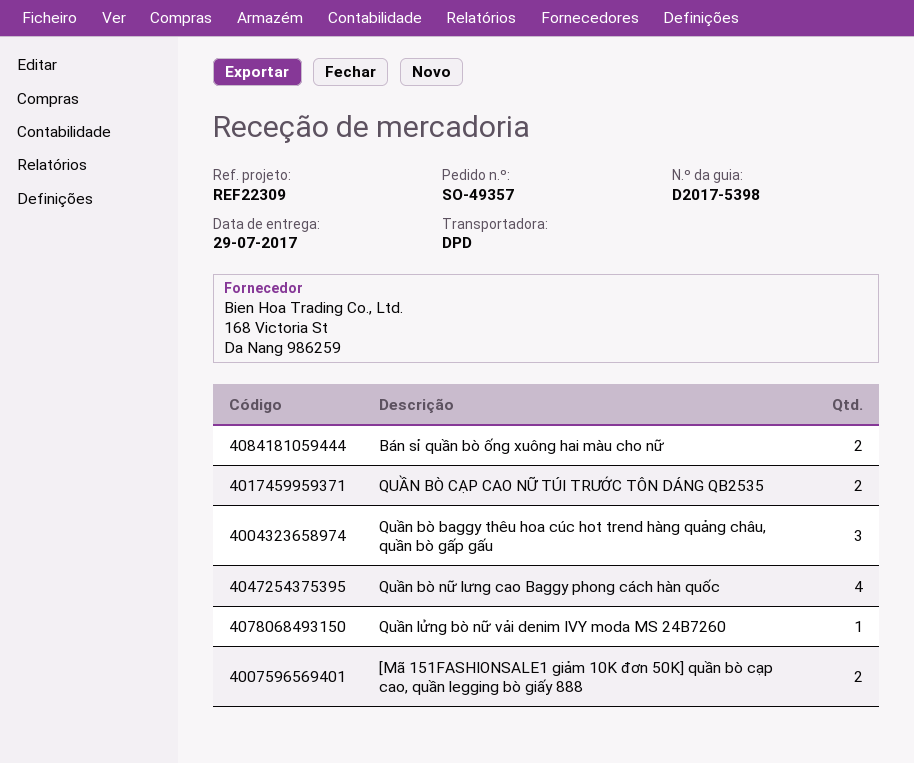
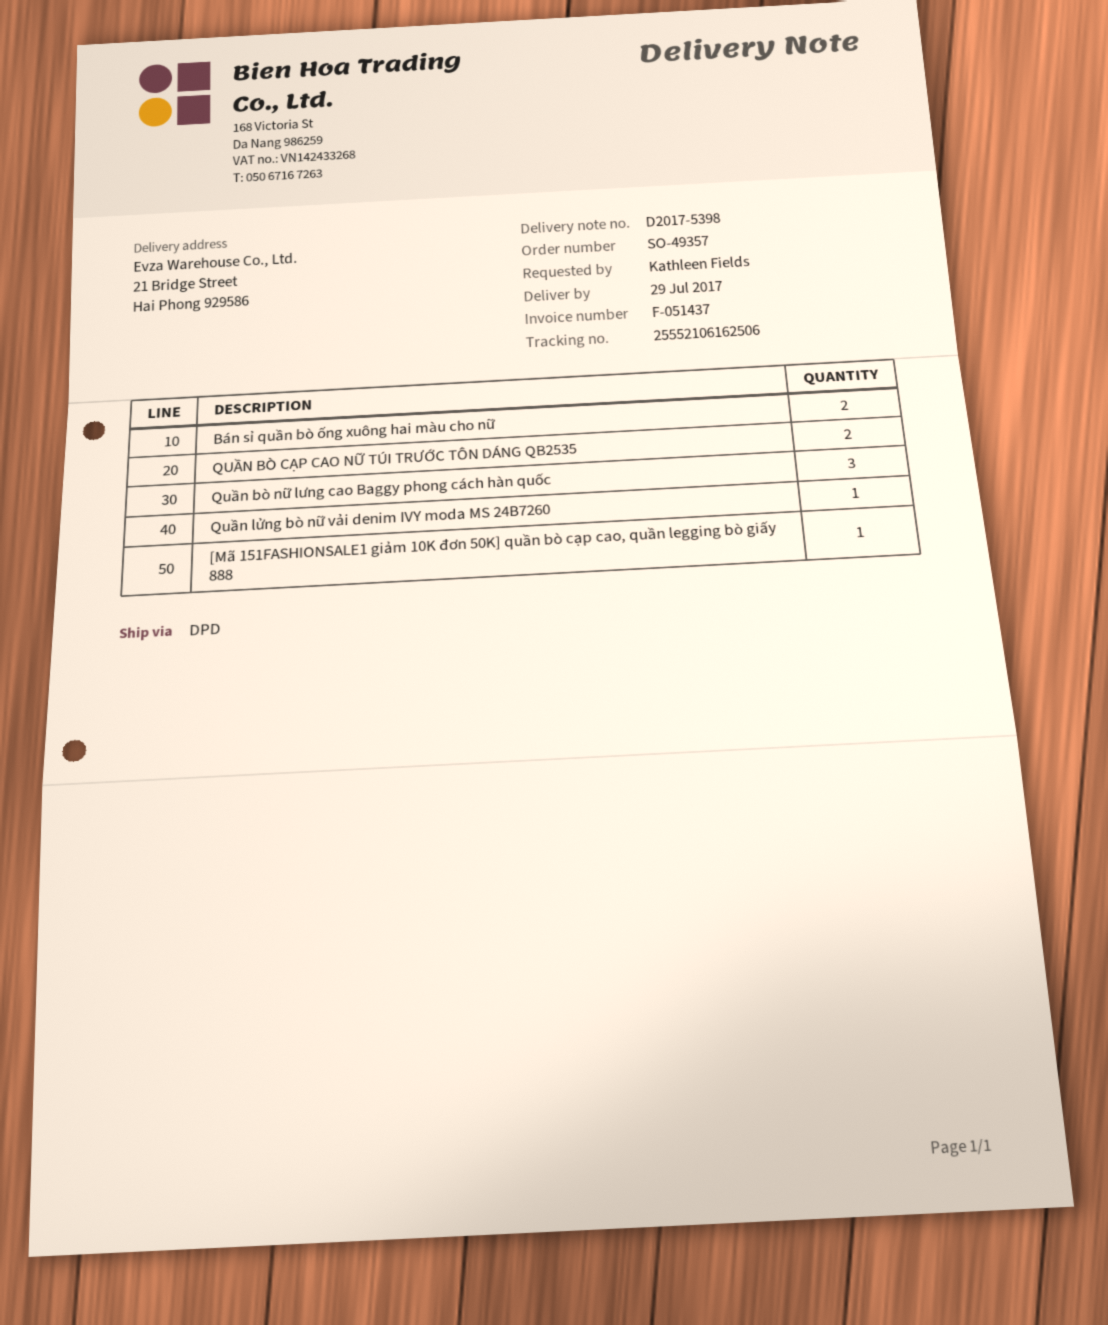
Quần bò baggy thêu hoa cúc hot trend hàng quảng châu, quần bò gấp gấu: 3 -> none
Quần bò nữ lưng cao Baggy phong cách hàn quốc: 4 -> 3
[Mã 151FASHIONSALE1 giảm 10K đơn 50K] quần bò cạp cao, quần legging bò giấy 888: 2 -> 1

